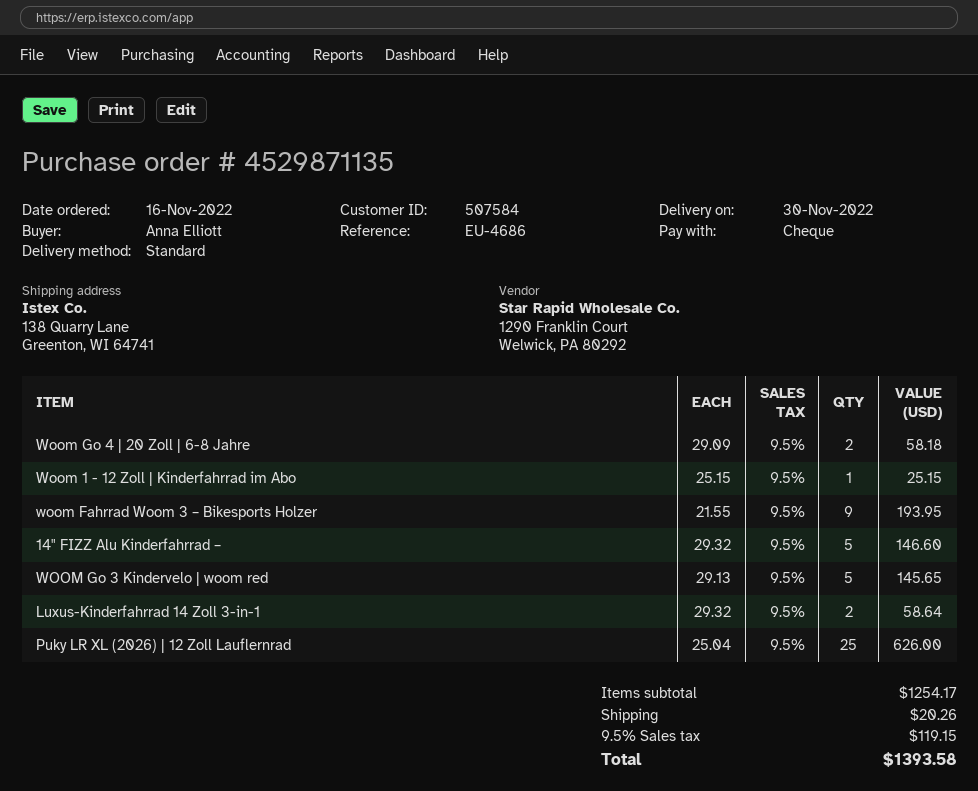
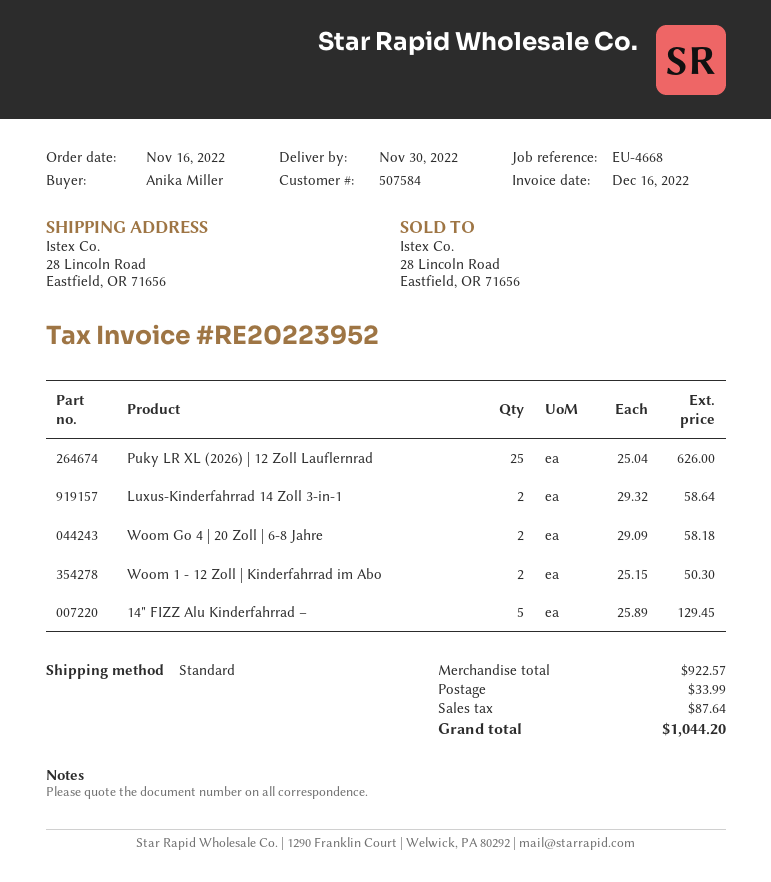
reference: EU-4686 -> EU-4668
ordered by: Anna Elliott -> Anika Miller
ship to: 138 Quarry Lane, Greenton, WI 64741 -> 28 Lincoln Road, Eastfield, OR 71656
Woom 1 - 12 Zoll | Kinderfahrrad im Abo: 1 x 25.15 = 25.15 -> 2 x 25.15 = 50.30
woom Fahrrad Woom 3 – Bikesports Holzer: 9 x 21.55 = 193.95 -> none
14" FIZZ Alu Kinderfahrrad –: 5 x 29.32 = 146.60 -> 5 x 25.89 = 129.45
WOOM Go 3 Kindervelo | woom red: 5 x 29.13 = 145.65 -> none
subtotal: 1254.17 -> 922.57
shipping: 20.26 -> 33.99
tax: 119.15 -> 87.64
total: 1393.58 -> 1044.20

